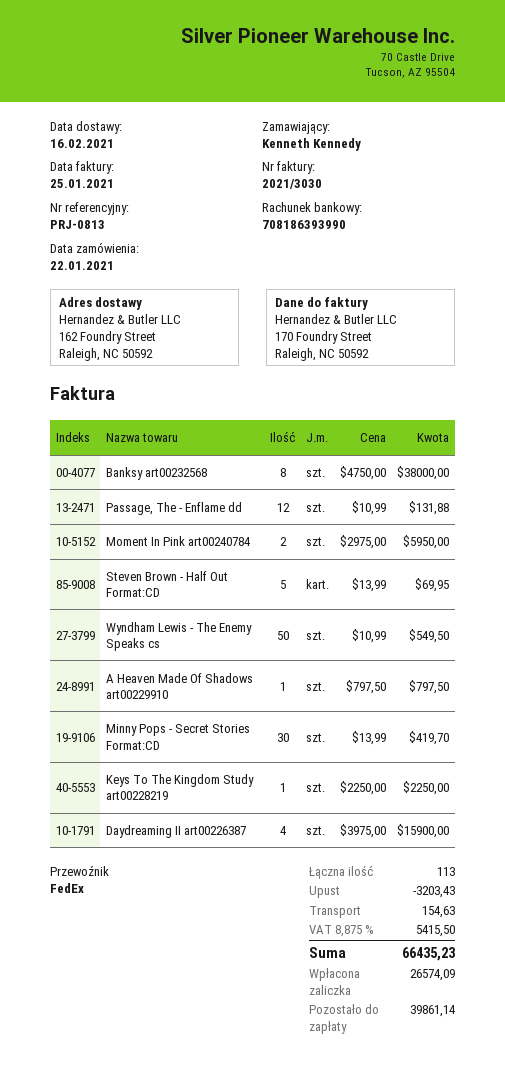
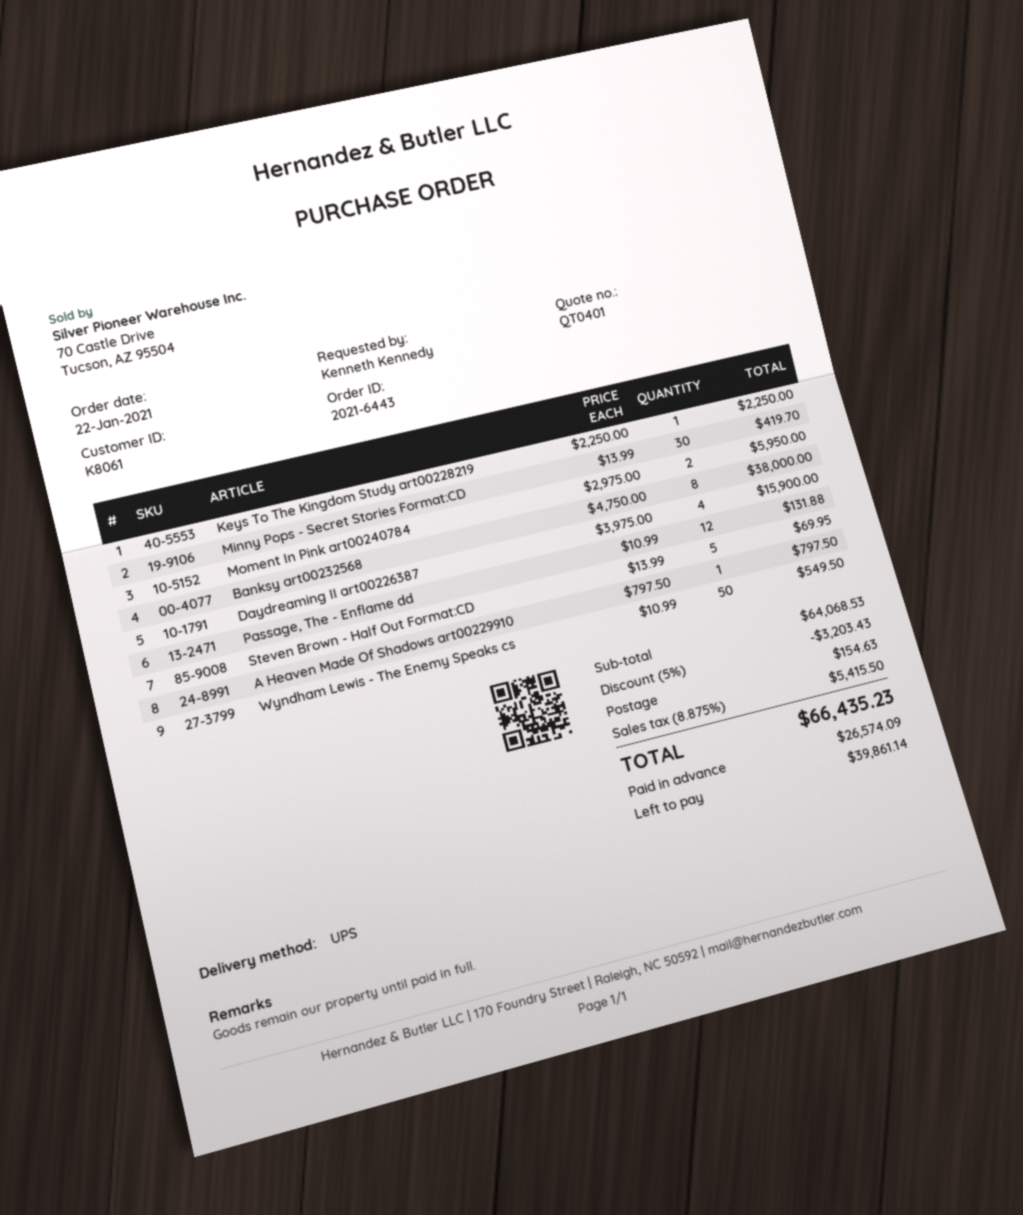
shipping method: FedEx -> UPS

